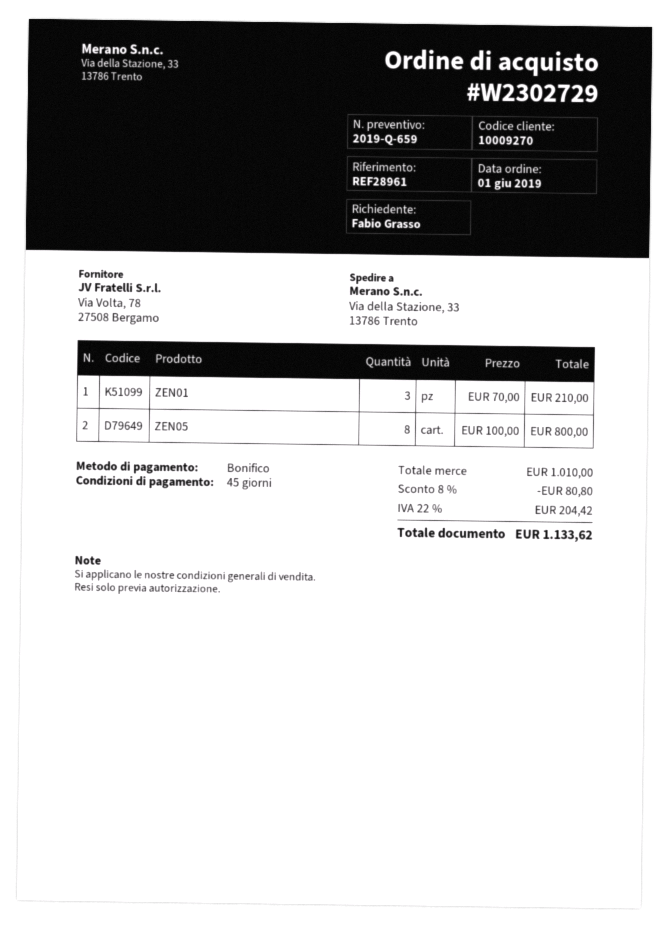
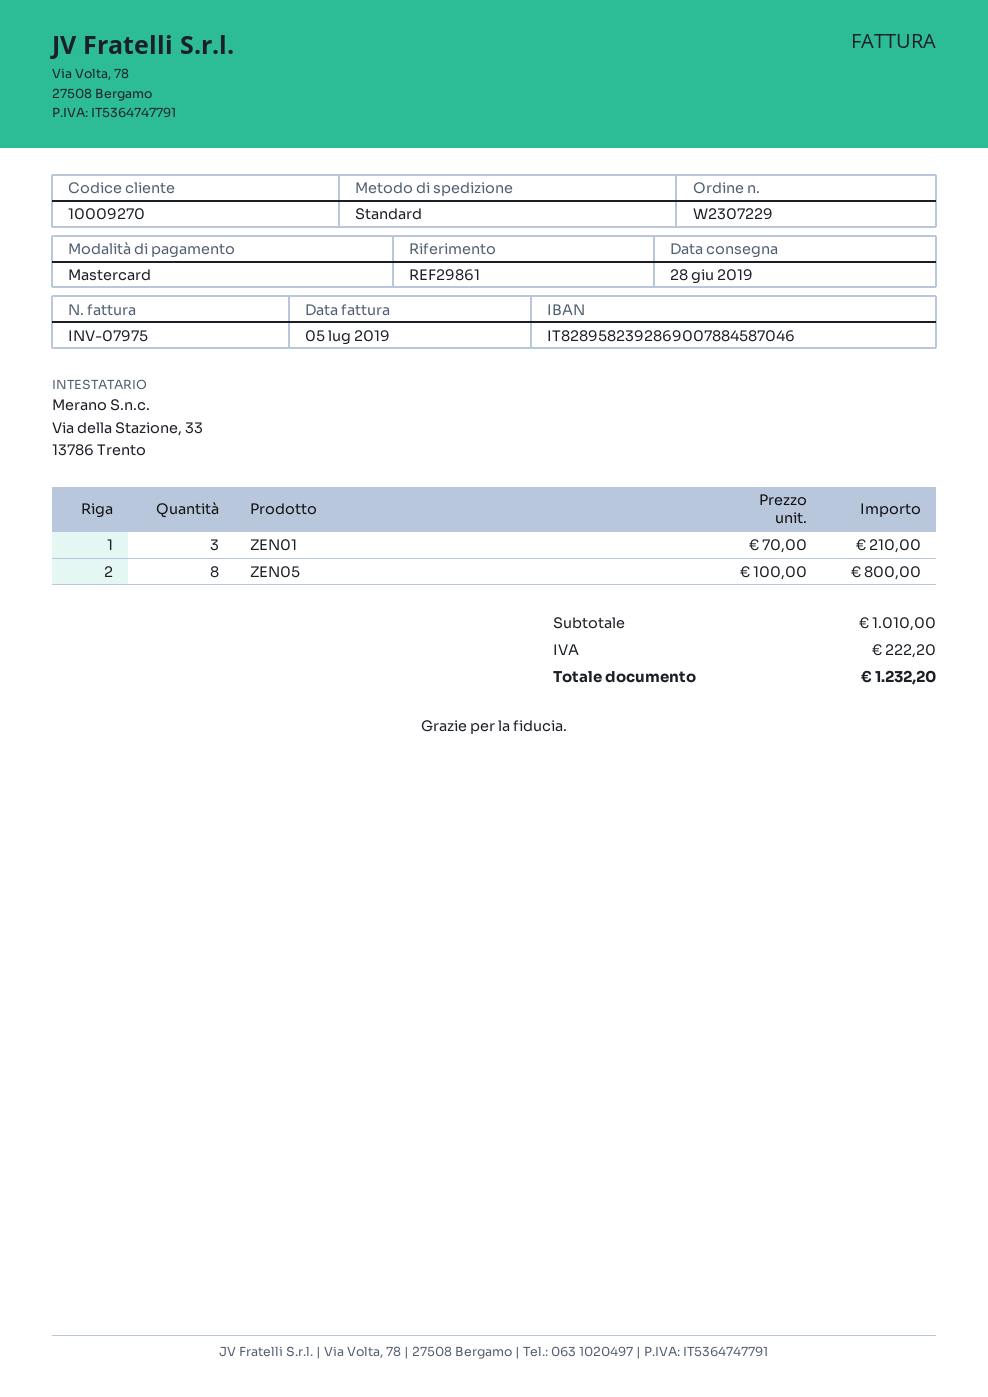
order number: W2302729 -> W2307229
reference: REF28961 -> REF29861
payment method: bank transfer -> Mastercard
discount: 8% = 80.80 -> none
tax: 204.42 -> 222.20
total: 1133.62 -> 1232.20

